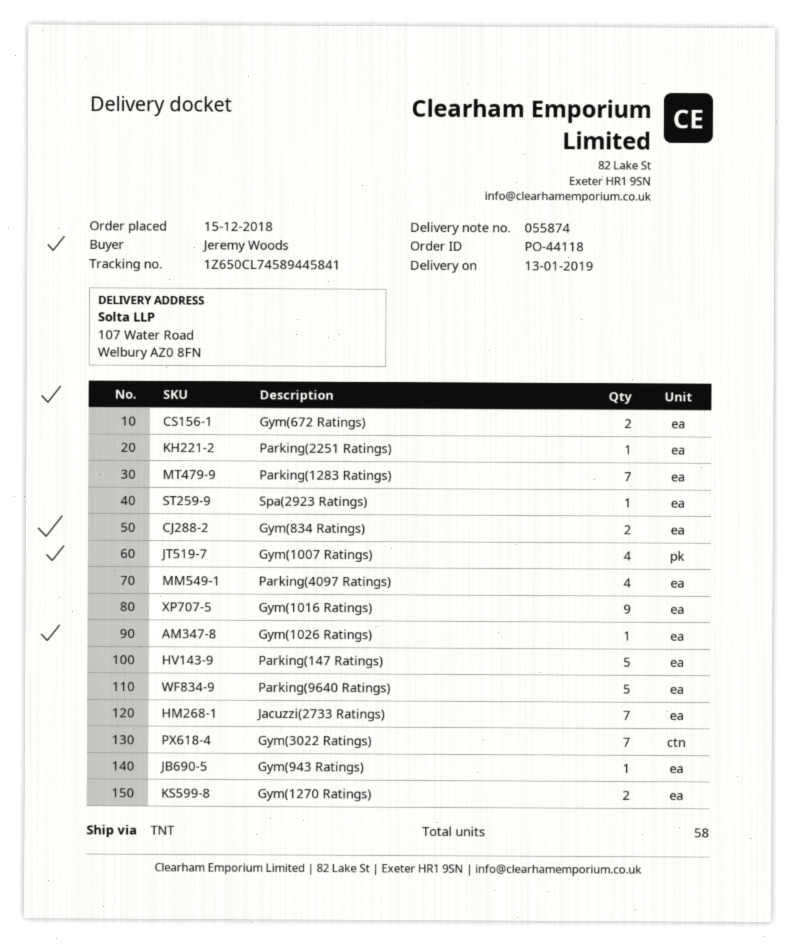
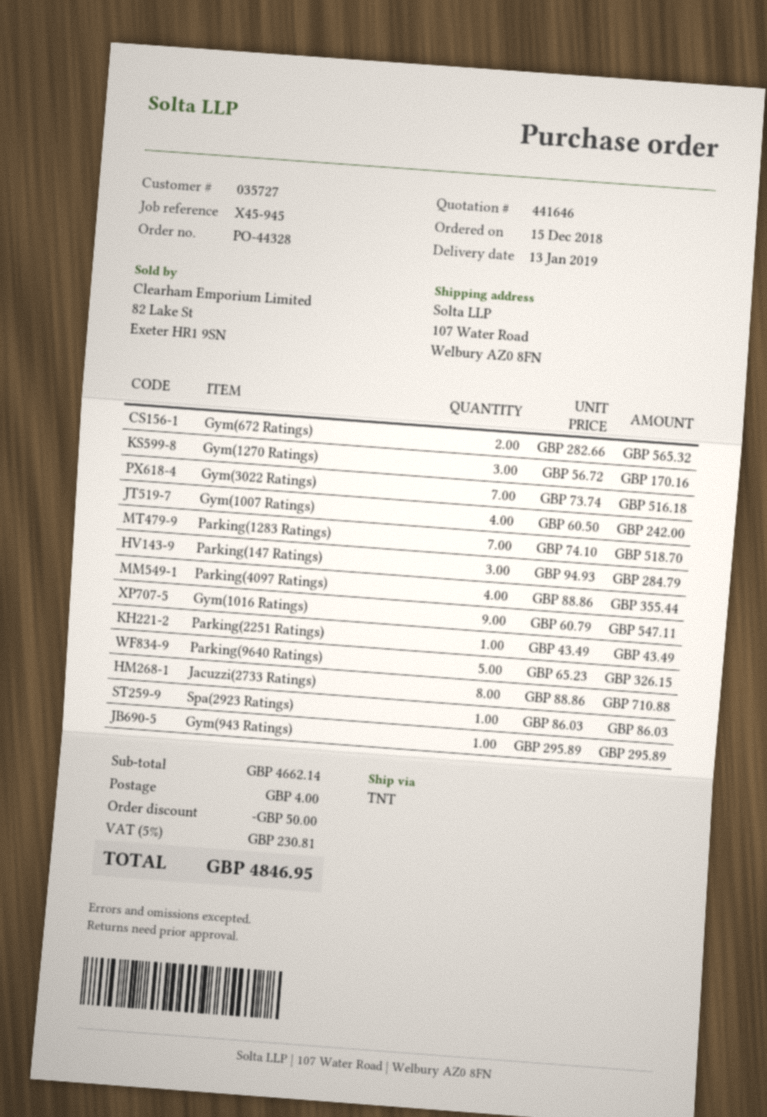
order number: PO-44118 -> PO-44328
Gym(834 Ratings): 2 -> none
Gym(1026 Ratings): 1 -> none
Parking(147 Ratings): 5 -> 3
Jacuzzi(2733 Ratings): 7 -> 8
Gym(1270 Ratings): 2 -> 3

